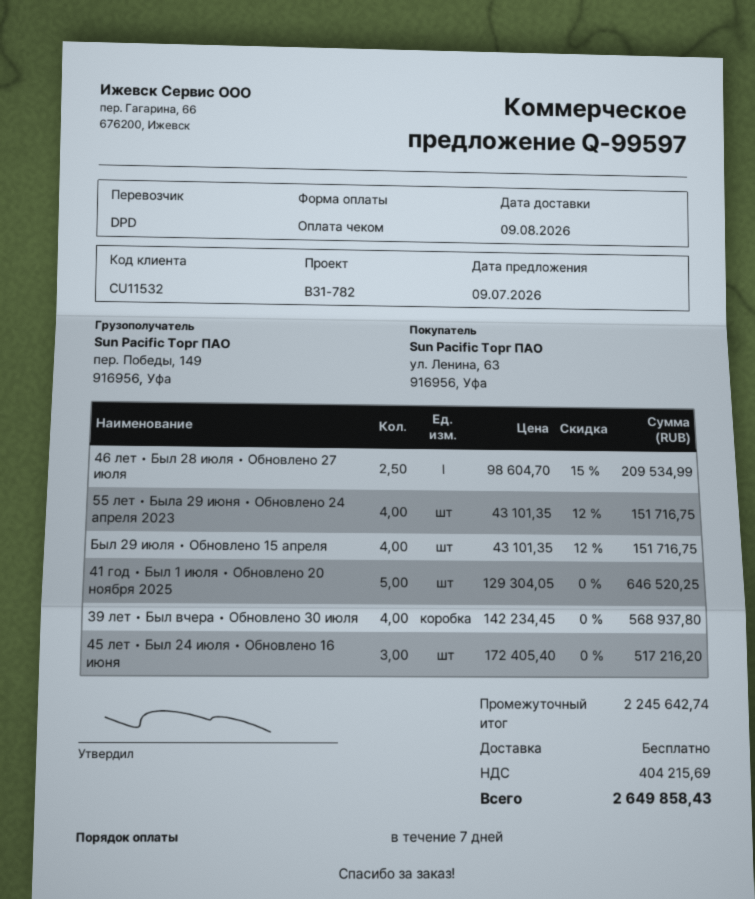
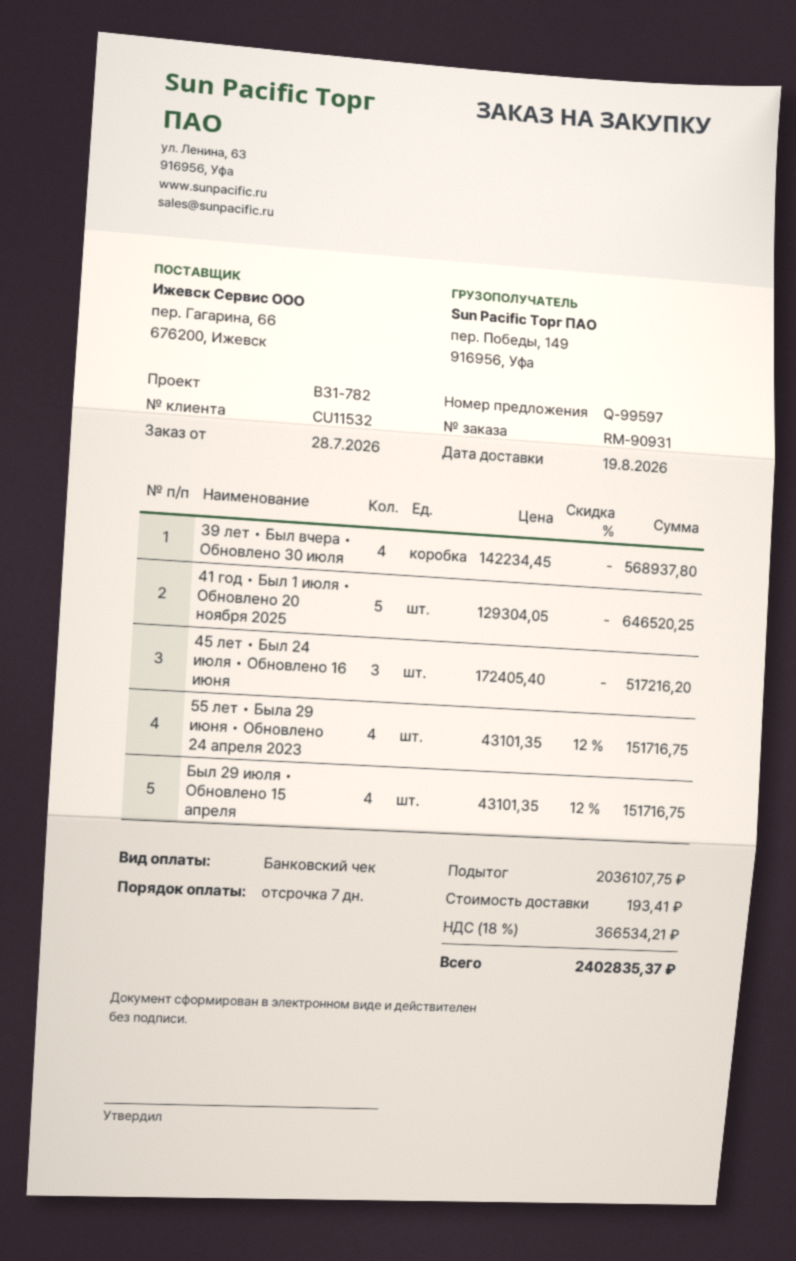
delivery date: 2026-08-09 -> 2026-08-19
46 лет • Был 28 июля • Обновлено 27 июля: 2.5 x 98604.70 - 15% = 209534.99 -> none
subtotal: 2245642.74 -> 2036107.75
shipping: 0.00 -> 193.41
tax: 404215.69 -> 366534.21
total: 2649858.43 -> 2402835.37

